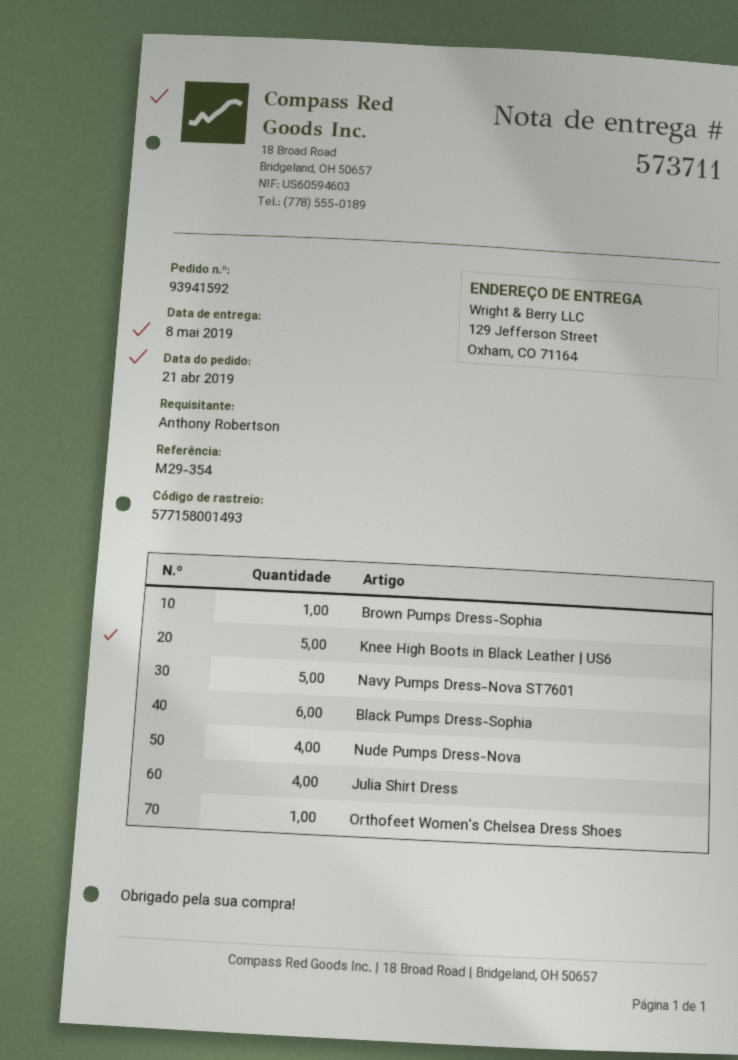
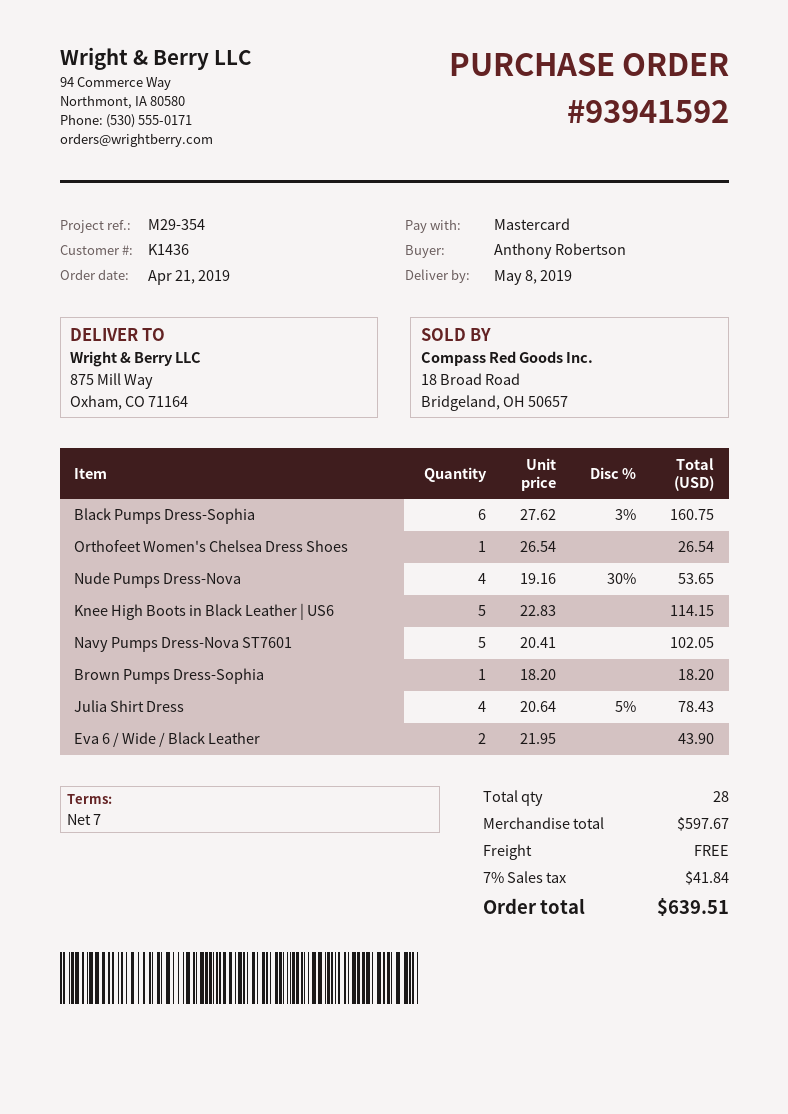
ship to: 129 Jefferson Street, Oxham, CO 71164 -> 875 Mill Way, Oxham, CO 71164
Eva 6 / Wide / Black Leather: none -> 2

